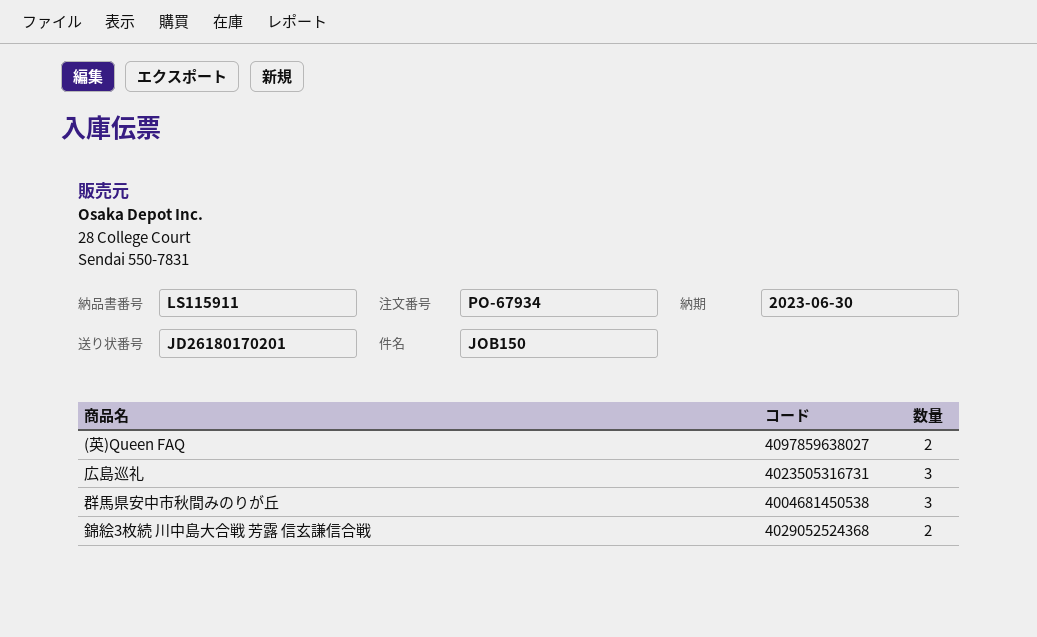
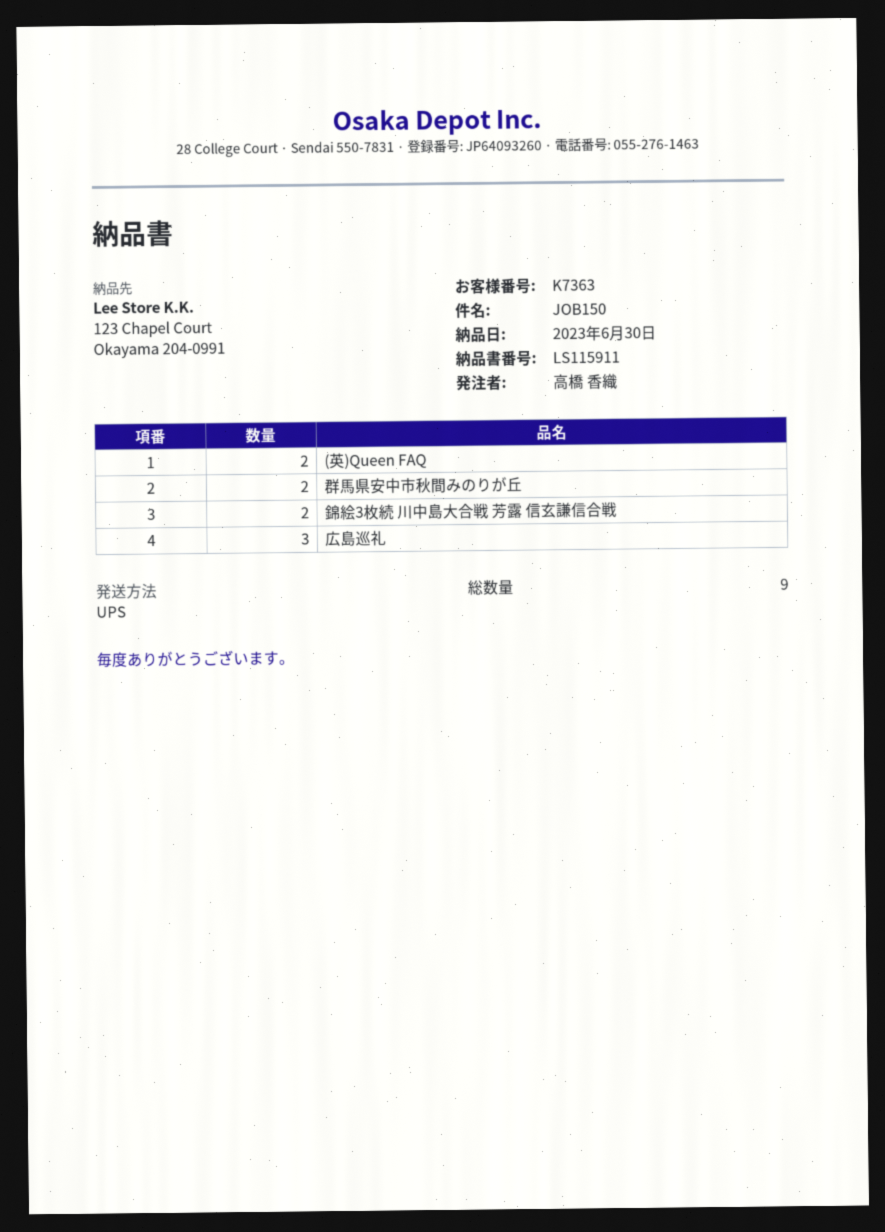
群馬県安中市秋間みのりが丘: 3 -> 2

